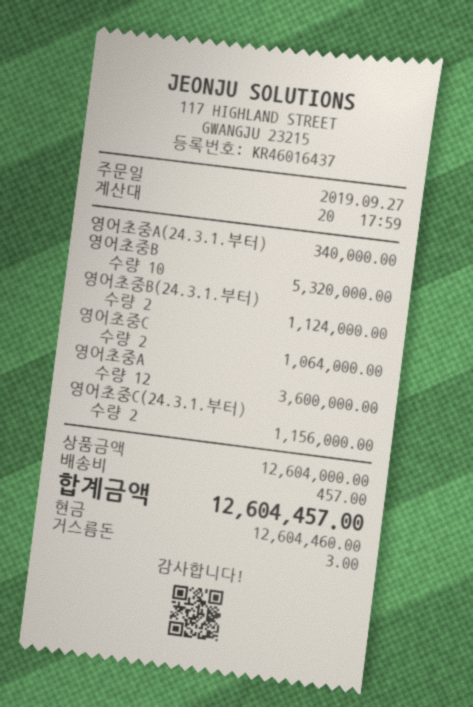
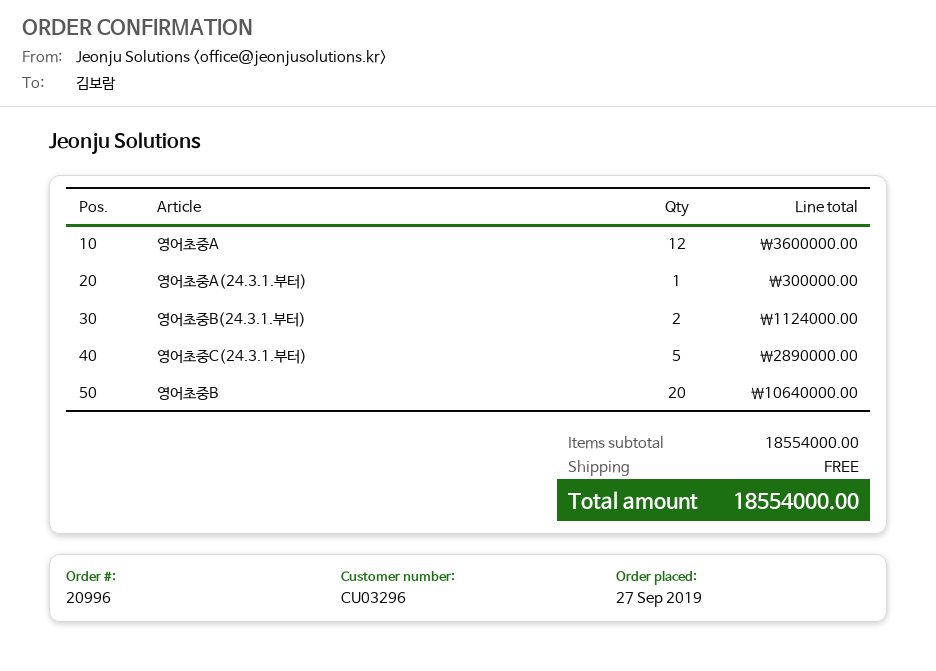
영어초중A(24.3.1.부터): 1 for 340000.00 -> 1 for 300000.00
영어초중B: 10 for 5320000.00 -> 20 for 10640000.00
영어초중C: 2 for 1064000.00 -> none
영어초중C(24.3.1.부터): 2 for 1156000.00 -> 5 for 2890000.00
subtotal: 12604000.00 -> 18554000.00
shipping: 457.00 -> 0.00
total: 12604457.00 -> 18554000.00

